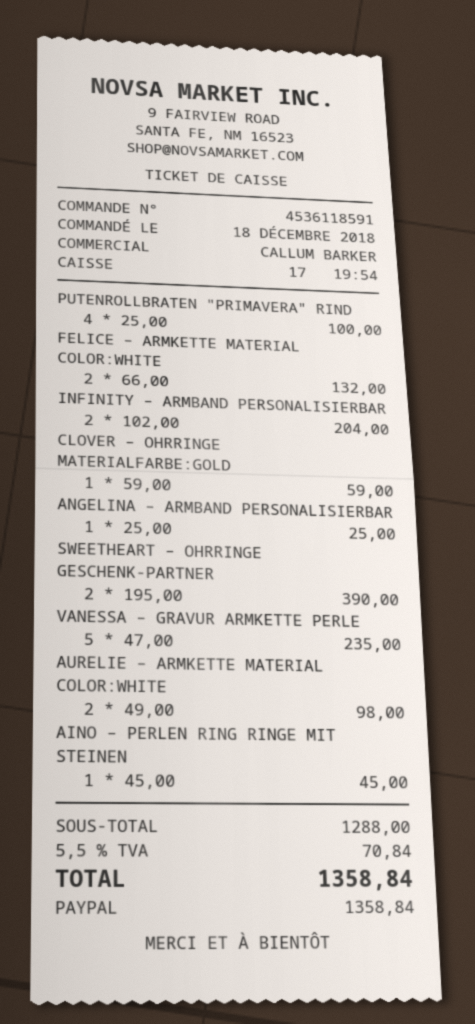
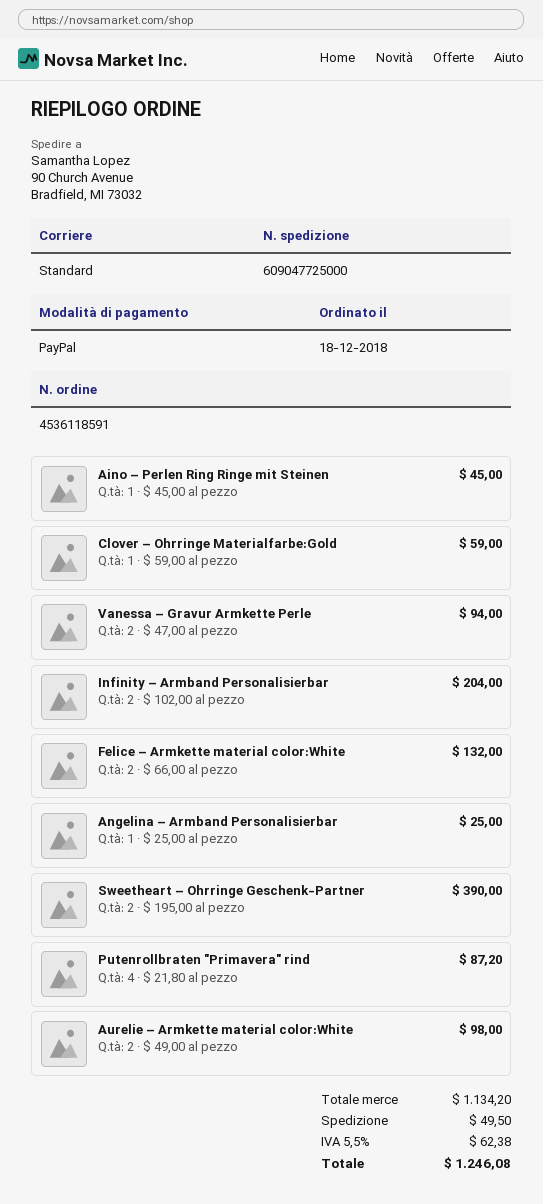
PUTENROLLBRATEN "PRIMAVERA" RIND: 4 x 25.00 = 100.00 -> 4 x 21.80 = 87.20
VANESSA – GRAVUR ARMKETTE PERLE: 5 x 47.00 = 235.00 -> 2 x 47.00 = 94.00
subtotal: 1288.00 -> 1134.20
shipping: none -> 49.50
tax: 5.5% = 70.84 -> 5.5% = 62.38
total: 1358.84 -> 1246.08

